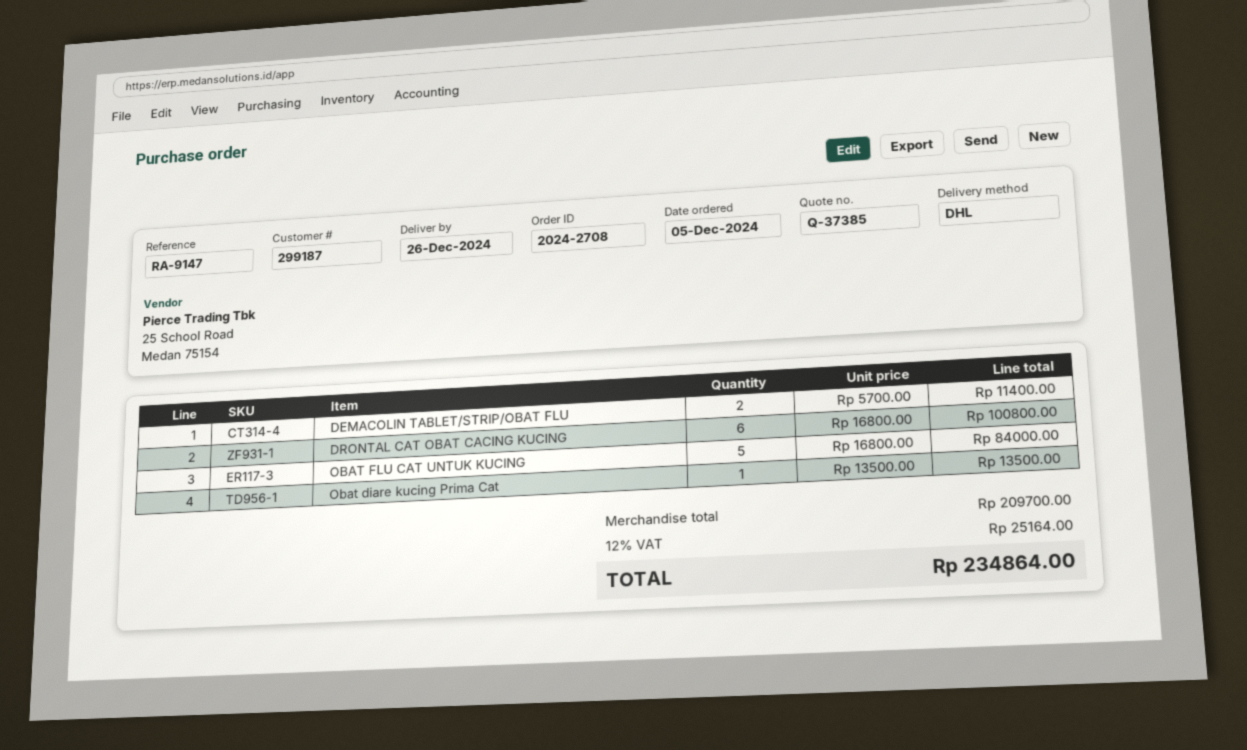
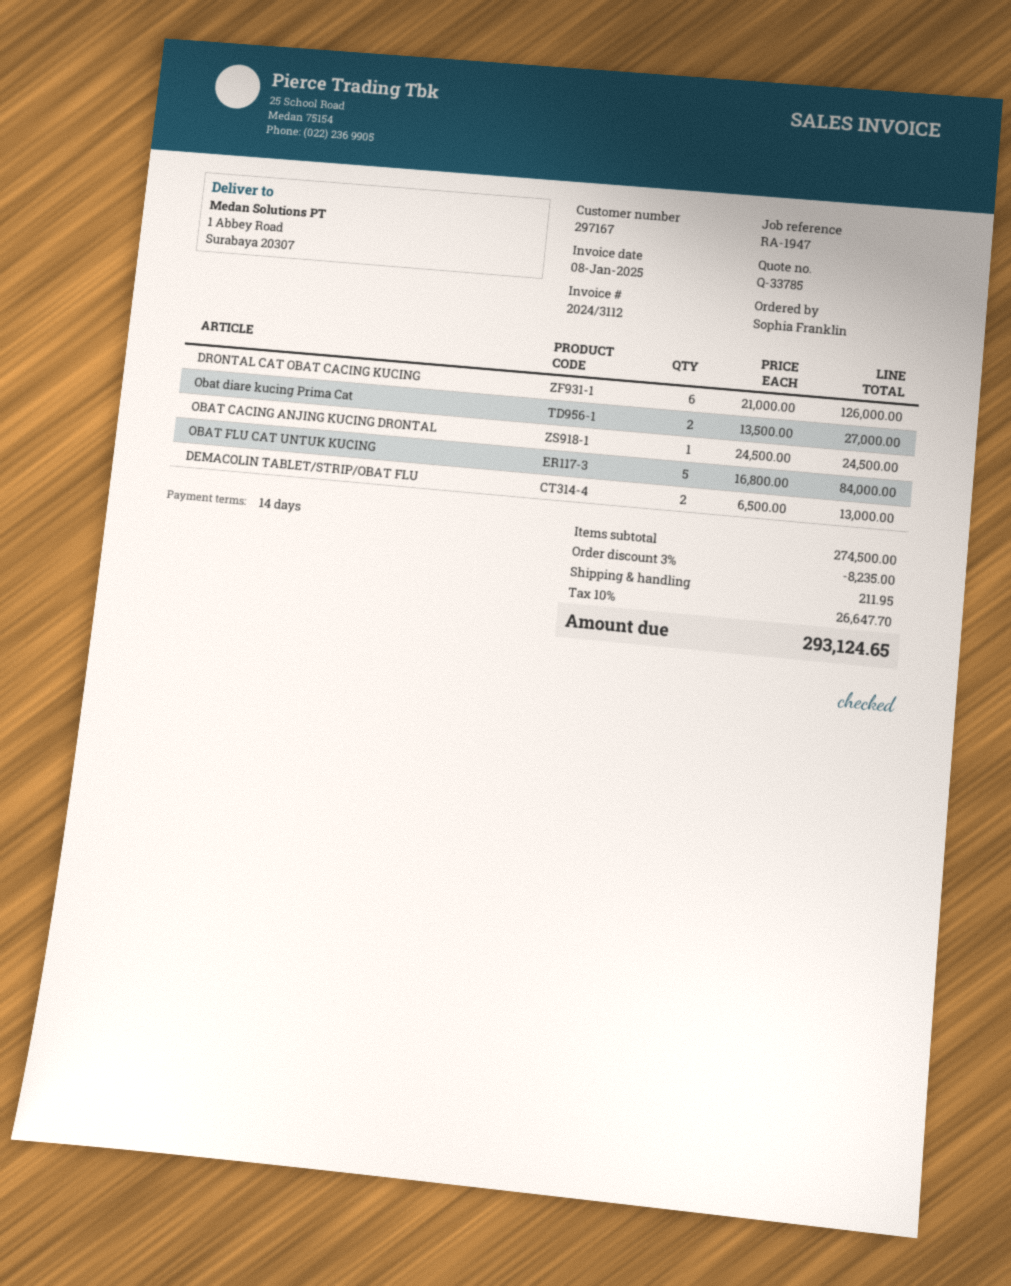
quote number: Q-37385 -> Q-33785
customer number: 299187 -> 297167
reference: RA-9147 -> RA-1947
DEMACOLIN TABLET/STRIP/OBAT FLU: 2 x 5700.00 = 11400.00 -> 2 x 6500.00 = 13000.00
DRONTAL CAT OBAT CACING KUCING: 6 x 16800.00 = 100800.00 -> 6 x 21000.00 = 126000.00
Obat diare kucing Prima Cat: 1 x 13500.00 = 13500.00 -> 2 x 13500.00 = 27000.00
OBAT CACING ANJING KUCING DRONTAL: none -> 1 x 24500.00 = 24500.00
subtotal: 209700.00 -> 274500.00
discount: none -> 3% = 8235.00
shipping: none -> 211.95
tax: 12% = 25164.00 -> 10% = 26647.70
total: 234864.00 -> 293124.65

